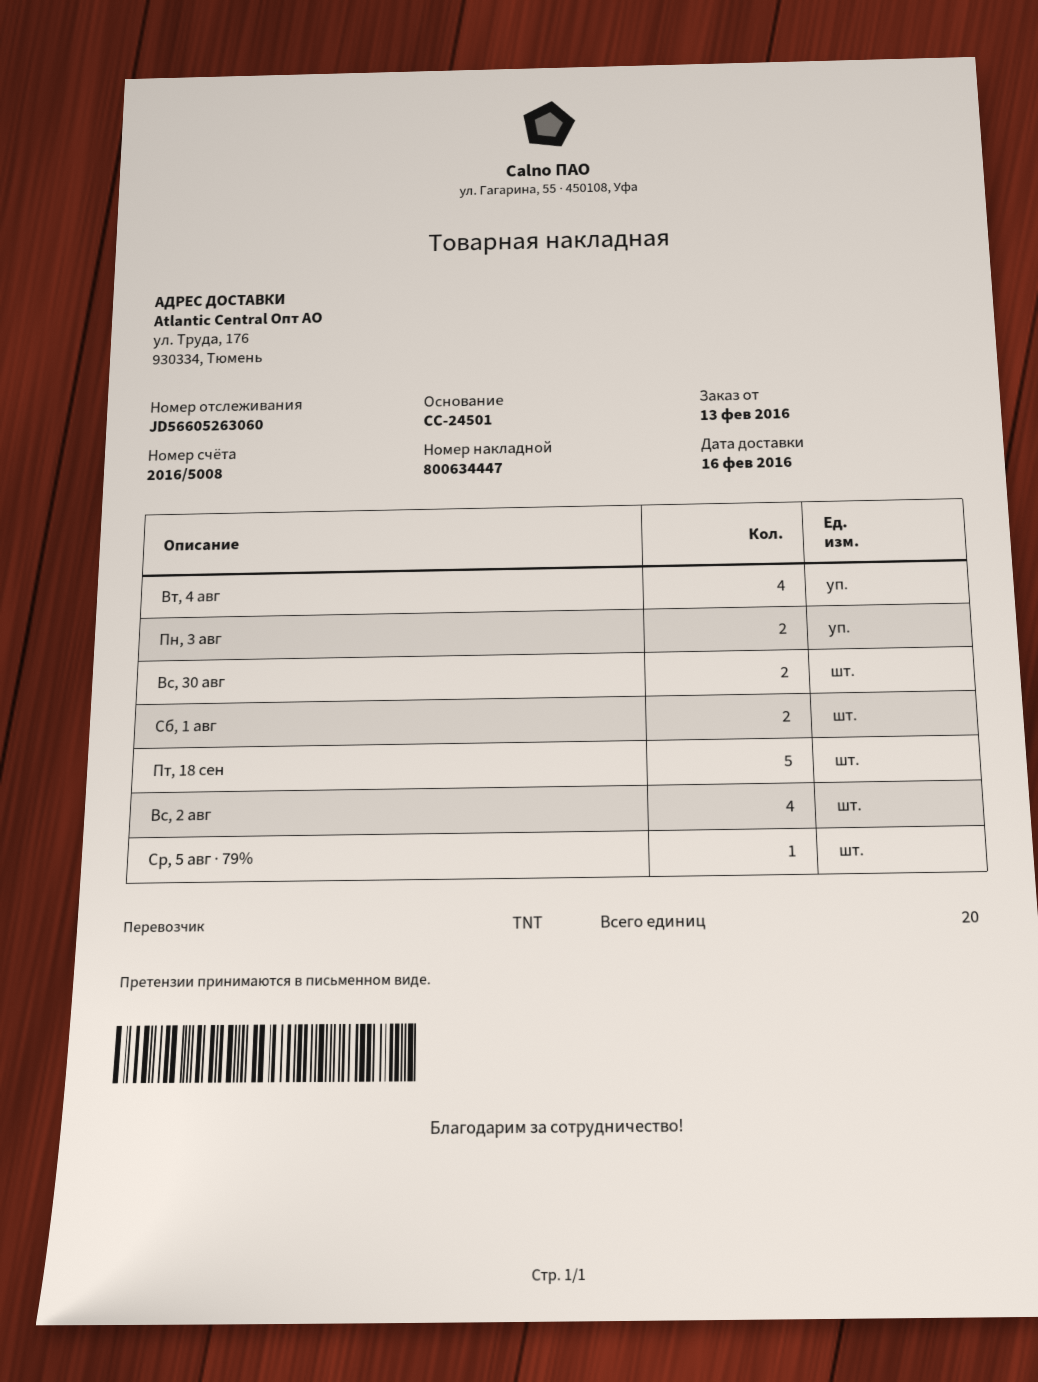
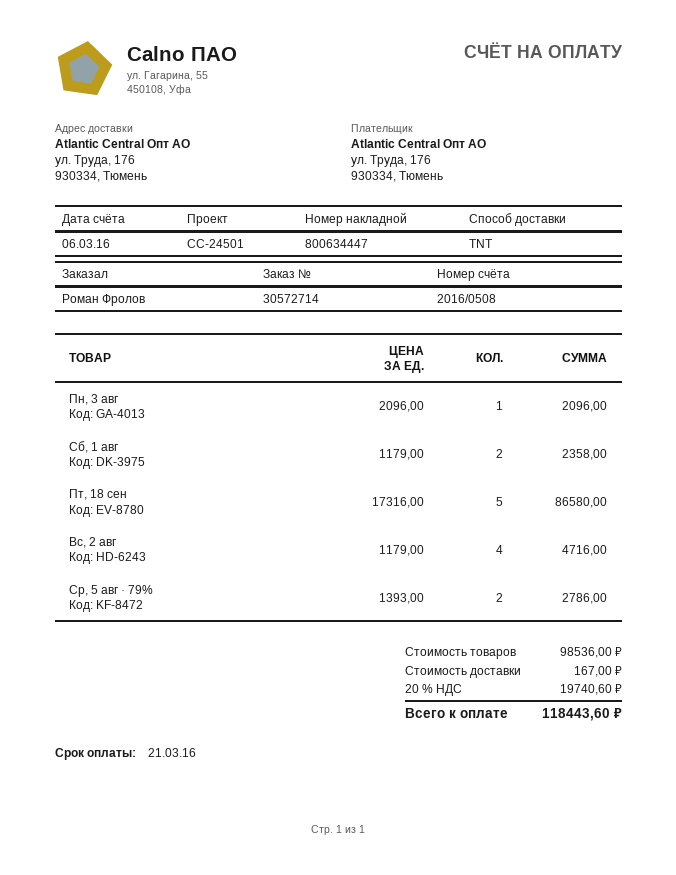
invoice number: 2016/5008 -> 2016/0508
Вт, 4 авг: 4 -> none
Пн, 3 авг: 2 -> 1
Вс, 30 авг: 2 -> none
Ср, 5 авг · 79%: 1 -> 2

